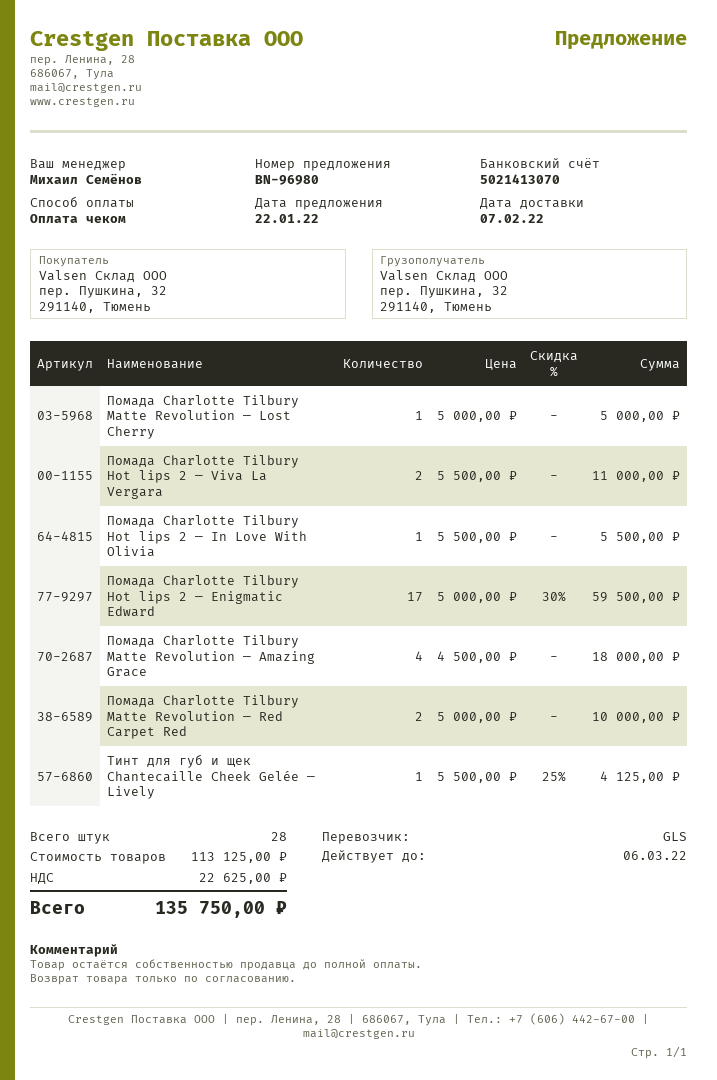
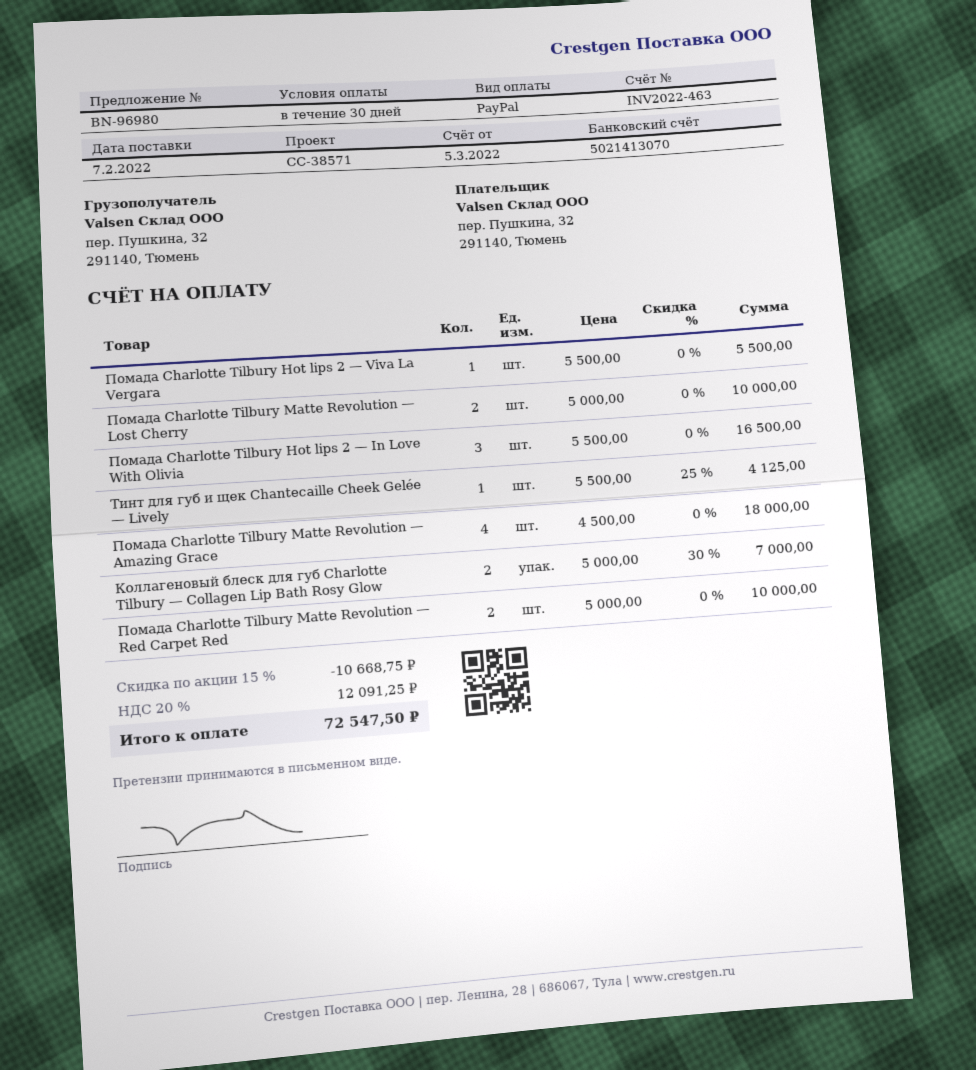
payment method: cheque -> PayPal
Помада Charlotte Tilbury Matte Revolution — Lost Cherry: 1 x 5000.00 = 5000.00 -> 2 x 5000.00 = 10000.00
Помада Charlotte Tilbury Hot lips 2 — Viva La Vergara: 2 x 5500.00 = 11000.00 -> 1 x 5500.00 = 5500.00
Помада Charlotte Tilbury Hot lips 2 — In Love With Olivia: 1 x 5500.00 = 5500.00 -> 3 x 5500.00 = 16500.00
Помада Charlotte Tilbury Hot lips 2 — Enigmatic Edward: 17 x 5000.00 - 30% = 59500.00 -> none
Коллагеновый блеск для губ Charlotte Tilbury — Collagen Lip Bath Rosy Glow: none -> 2 x 5000.00 - 30% = 7000.00
discount: none -> 15% = 10668.75
tax: 22625.00 -> 12091.25
total: 135750.00 -> 72547.50

